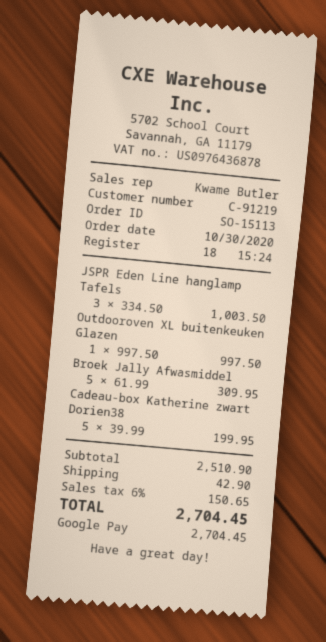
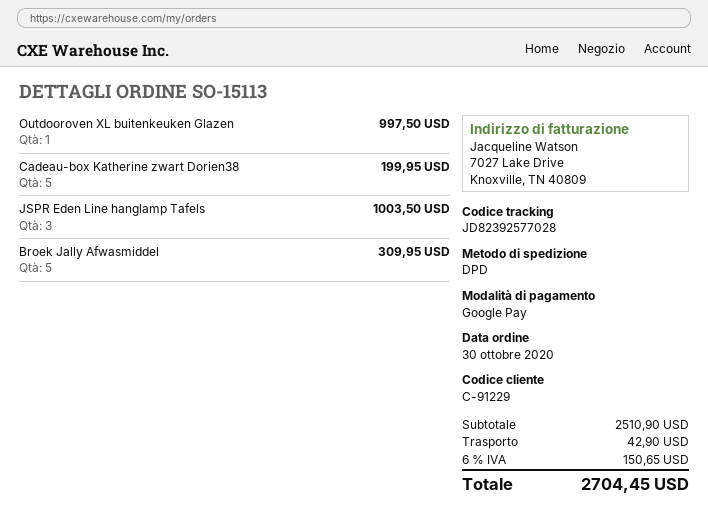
customer number: C-91219 -> C-91229

